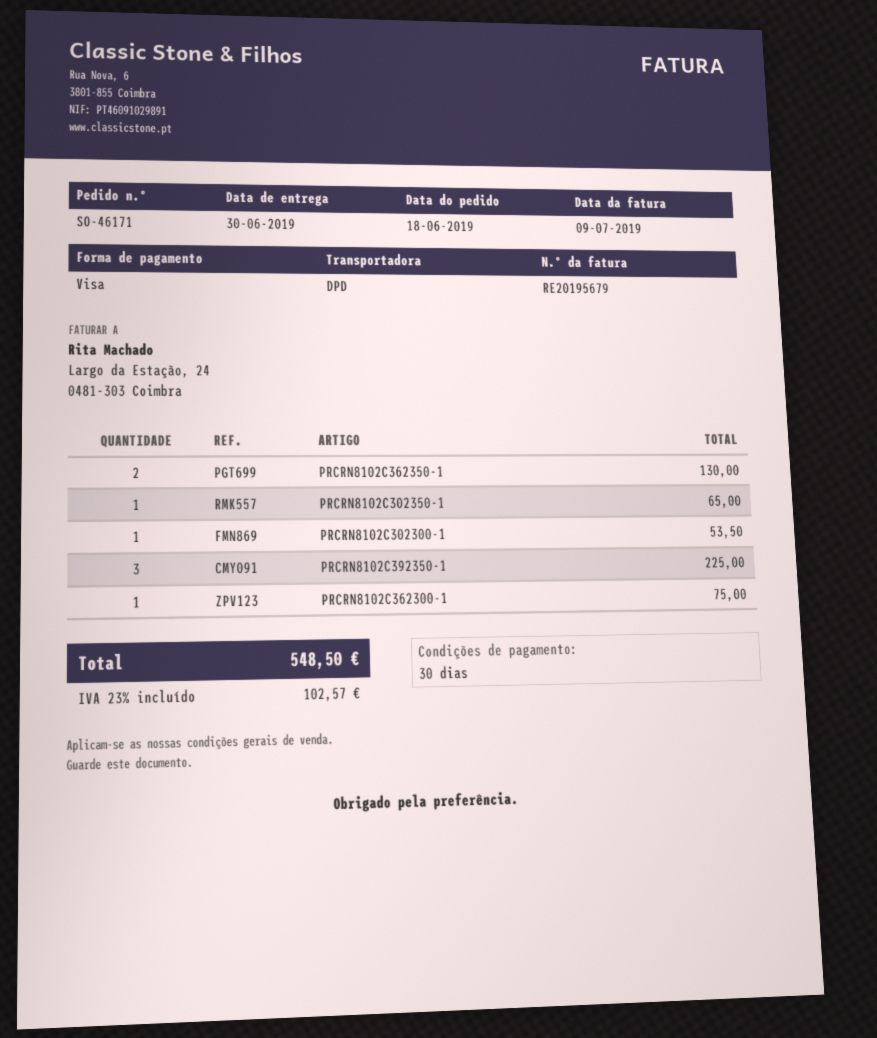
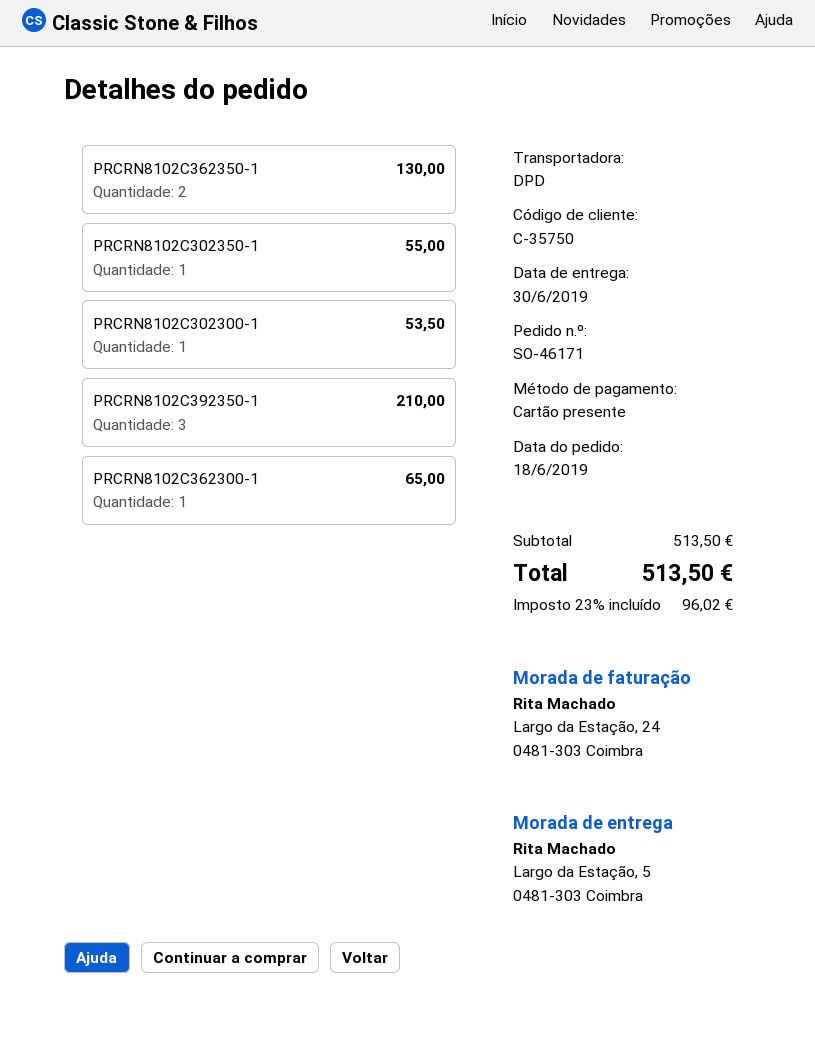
payment method: Visa -> gift card
PRCRN8102C302350-1: 1 for 65.00 -> 1 for 55.00
PRCRN8102C392350-1: 3 for 225.00 -> 3 for 210.00
PRCRN8102C362300-1: 1 for 75.00 -> 1 for 65.00
tax: 23% = 102.57 -> 23% = 96.02
total: 548.50 -> 513.50

